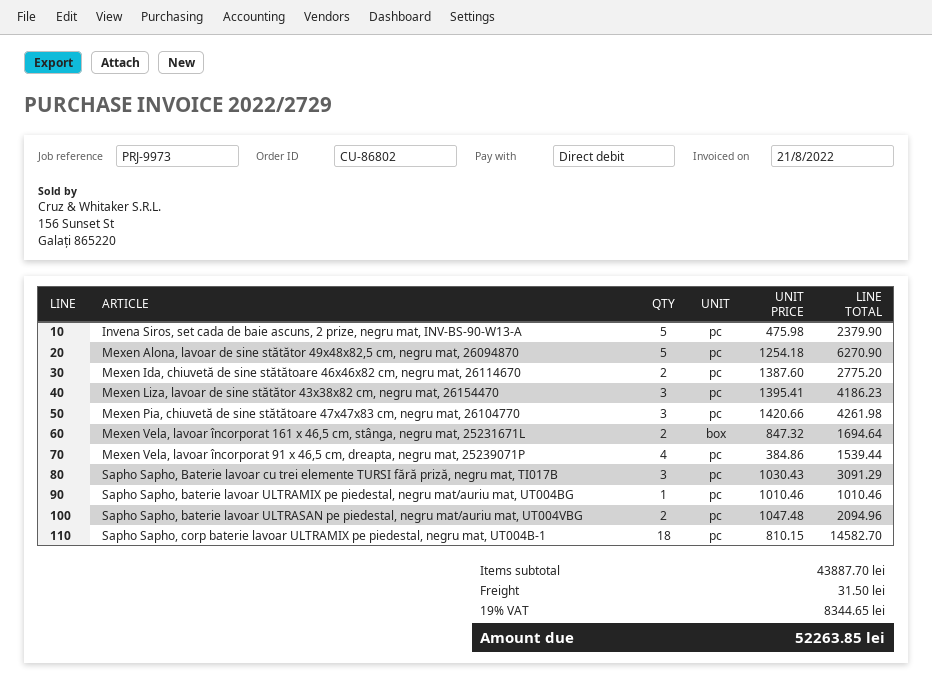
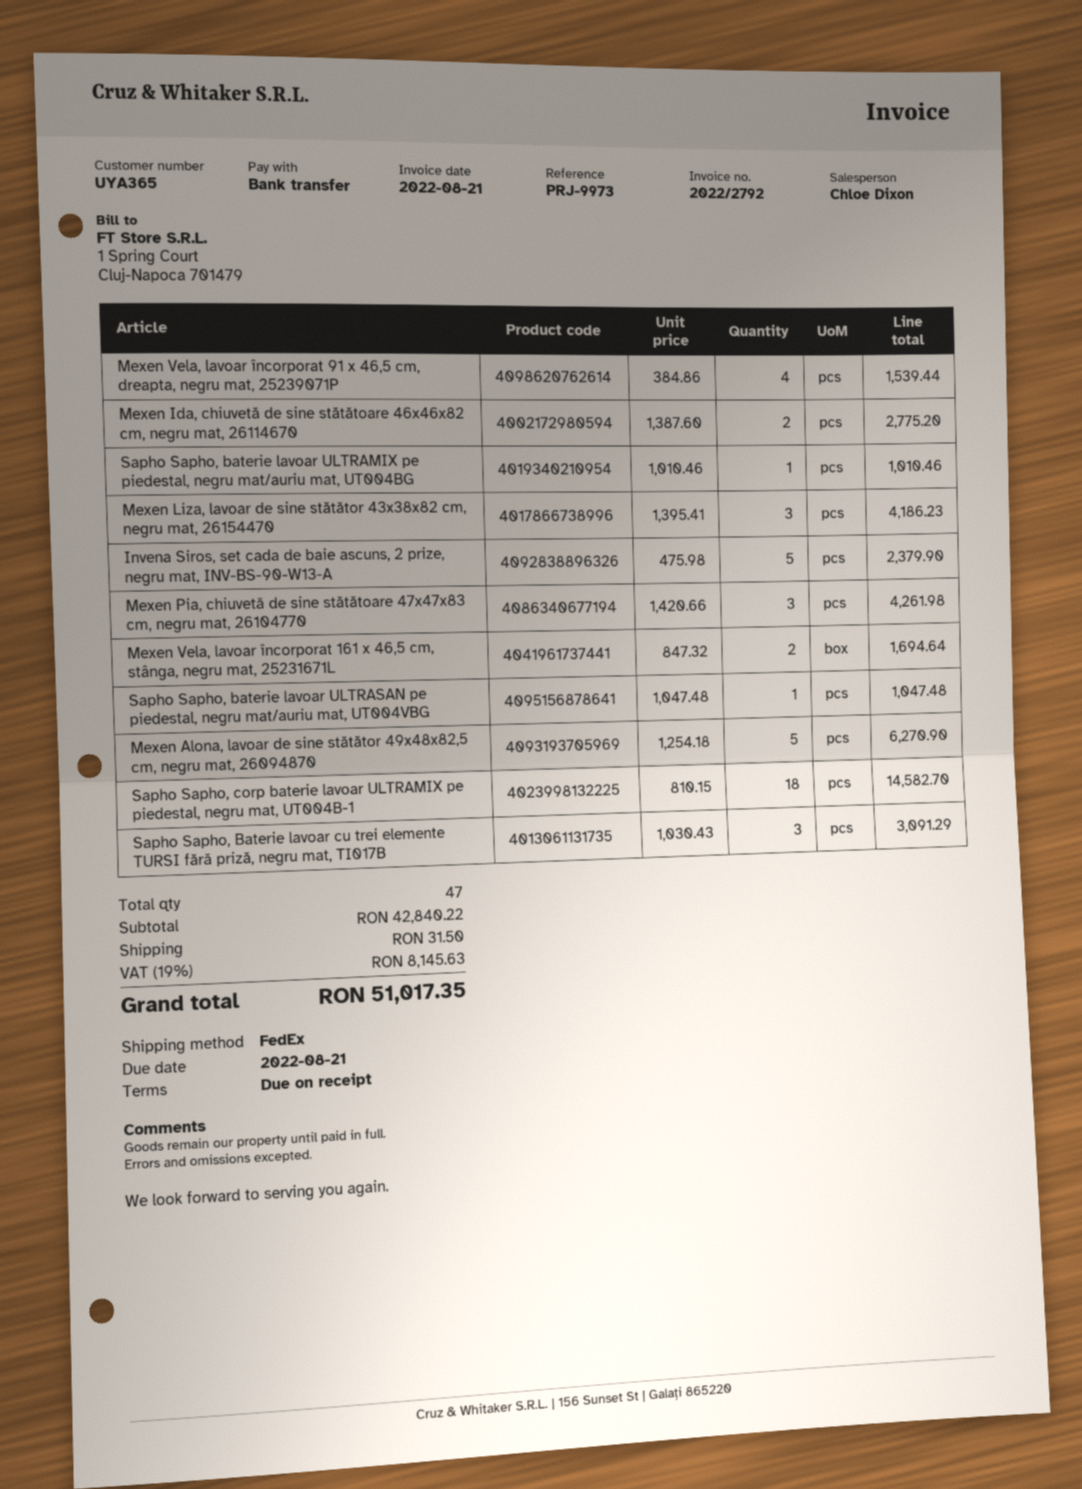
invoice number: 2022/2729 -> 2022/2792
payment method: direct debit -> bank transfer
Sapho Sapho, baterie lavoar ULTRASAN pe piedestal, negru mat/auriu mat, UT004VBG: 2 x 1047.48 = 2094.96 -> 1 x 1047.48 = 1047.48
subtotal: 43887.70 -> 42840.22
tax: 19% = 8344.65 -> 19% = 8145.63
total: 52263.85 -> 51017.35

